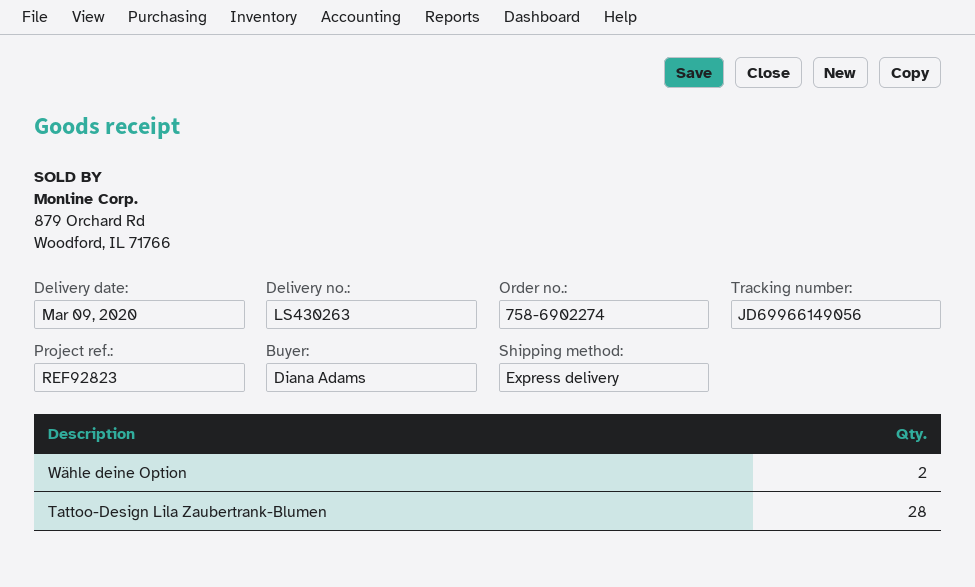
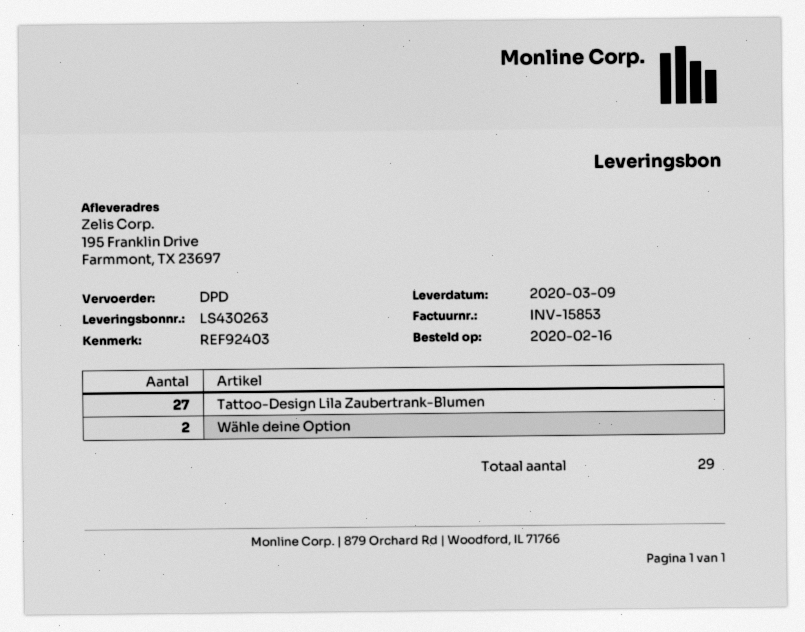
reference: REF92823 -> REF92403
shipping method: express -> DPD
Tattoo-Design Lila Zaubertrank-Blumen: 28 -> 27

